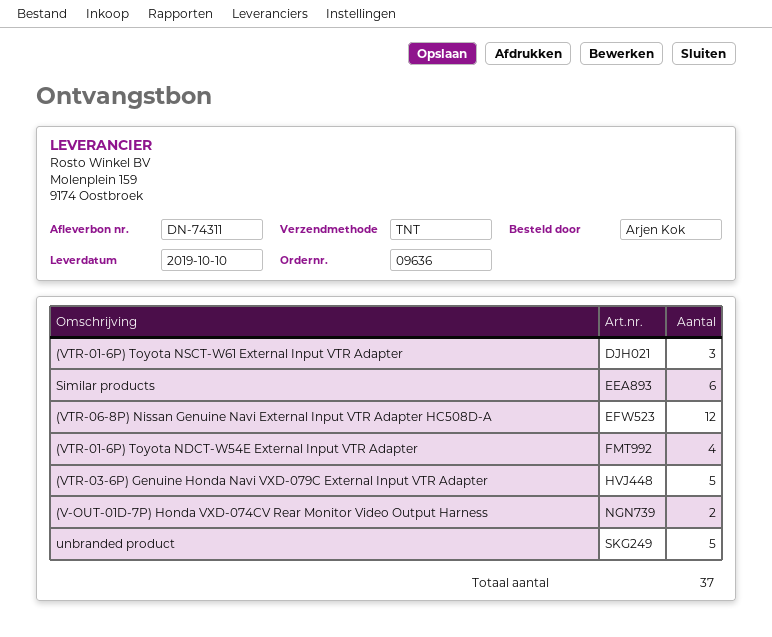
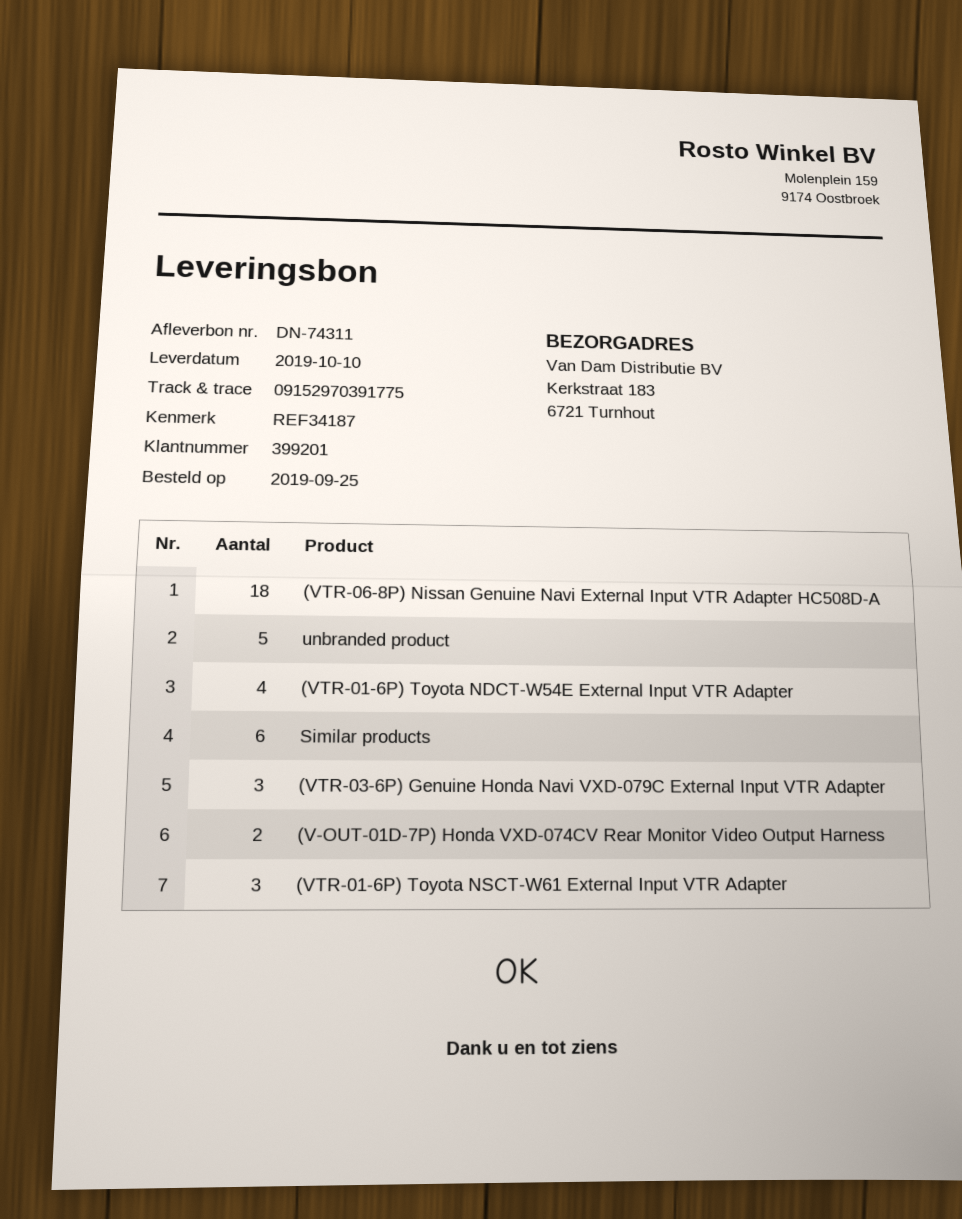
(VTR-06-8P) Nissan Genuine Navi External Input VTR Adapter HC508D-A: 12 -> 18
(VTR-03-6P) Genuine Honda Navi VXD-079C External Input VTR Adapter: 5 -> 3

